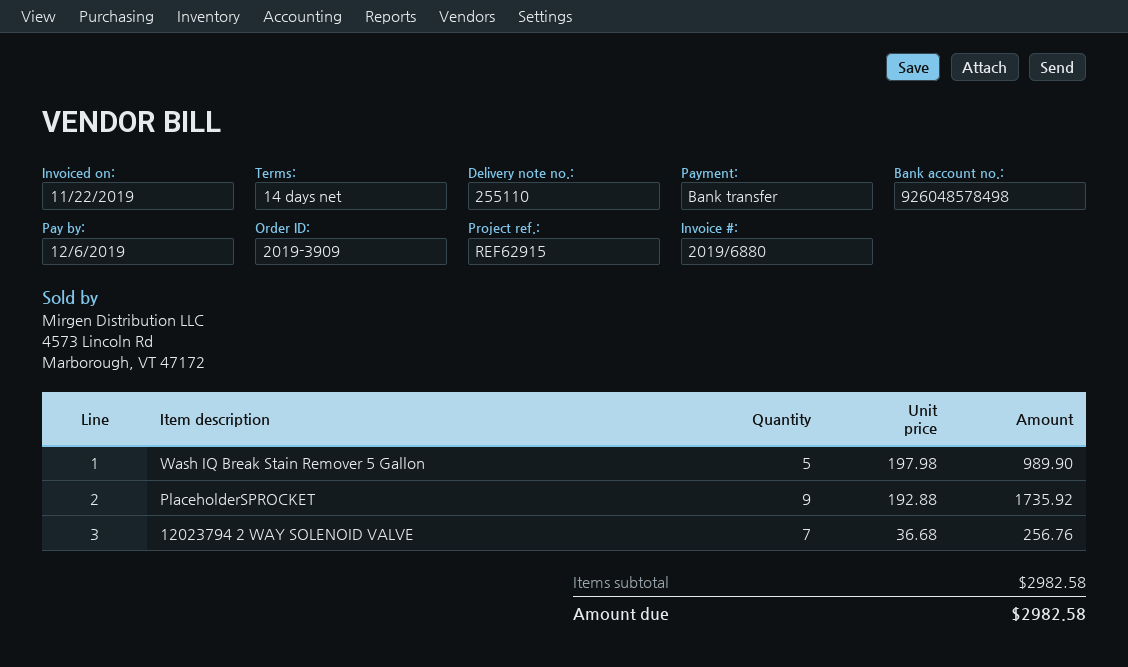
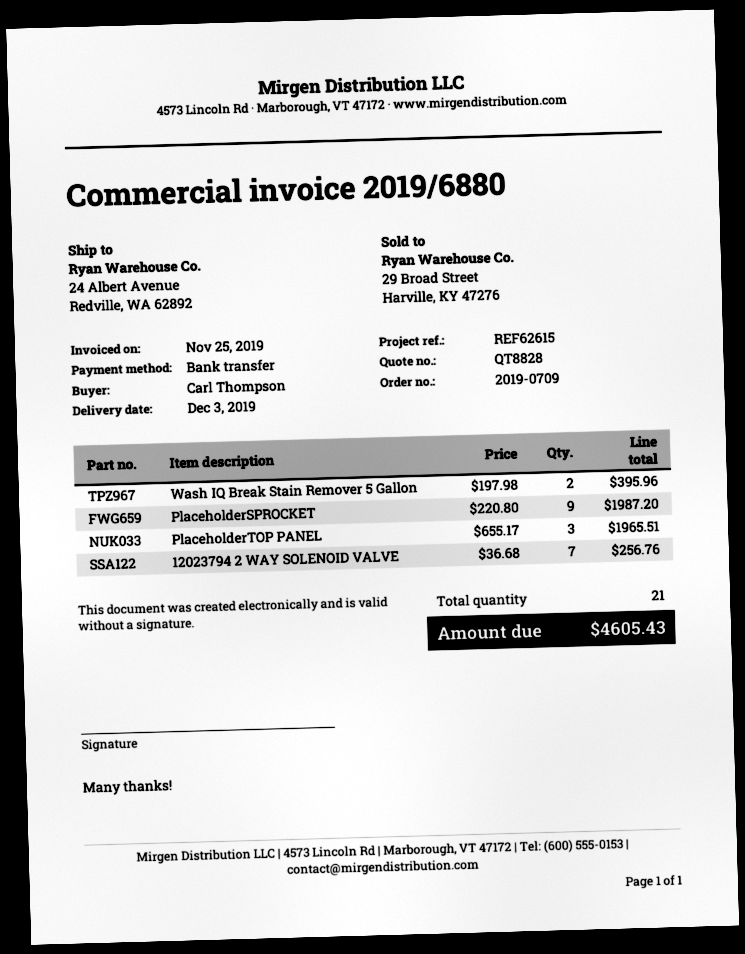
order number: 2019-3909 -> 2019-0709
invoice date: 2019-11-22 -> 2019-11-25
reference: REF62915 -> REF62615
Wash IQ Break Stain Remover 5 Gallon: 5 x 197.98 = 989.90 -> 2 x 197.98 = 395.96
PlaceholderSPROCKET: 9 x 192.88 = 1735.92 -> 9 x 220.80 = 1987.20
PlaceholderTOP PANEL: none -> 3 x 655.17 = 1965.51
total: 2982.58 -> 4605.43

